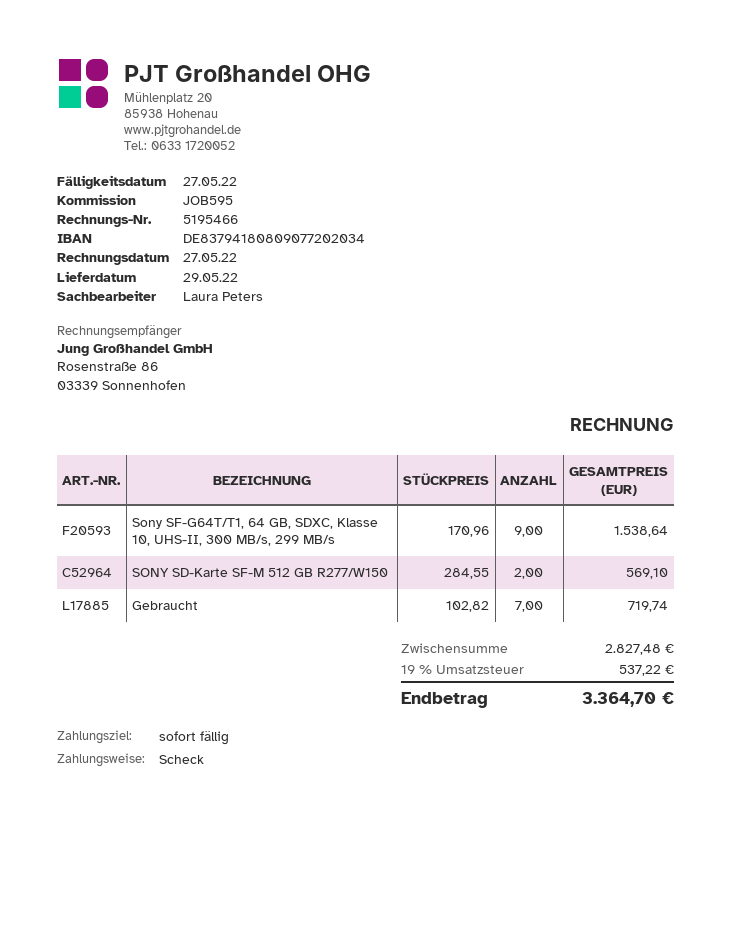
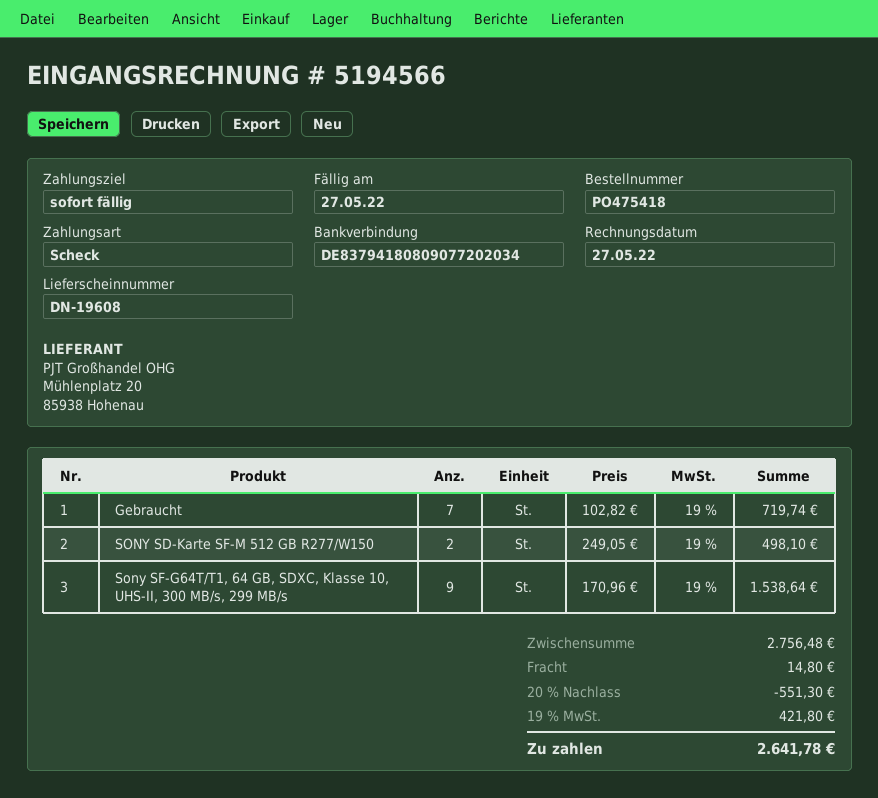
invoice number: 5195466 -> 5194566
SONY SD-Karte SF-M 512 GB R277/W150: 2 x 284.55 = 569.10 -> 2 x 249.05 = 498.10
subtotal: 2827.48 -> 2756.48
discount: none -> 20% = 551.30
shipping: none -> 14.80
tax: 19% = 537.22 -> 19% = 421.80
total: 3364.70 -> 2641.78

